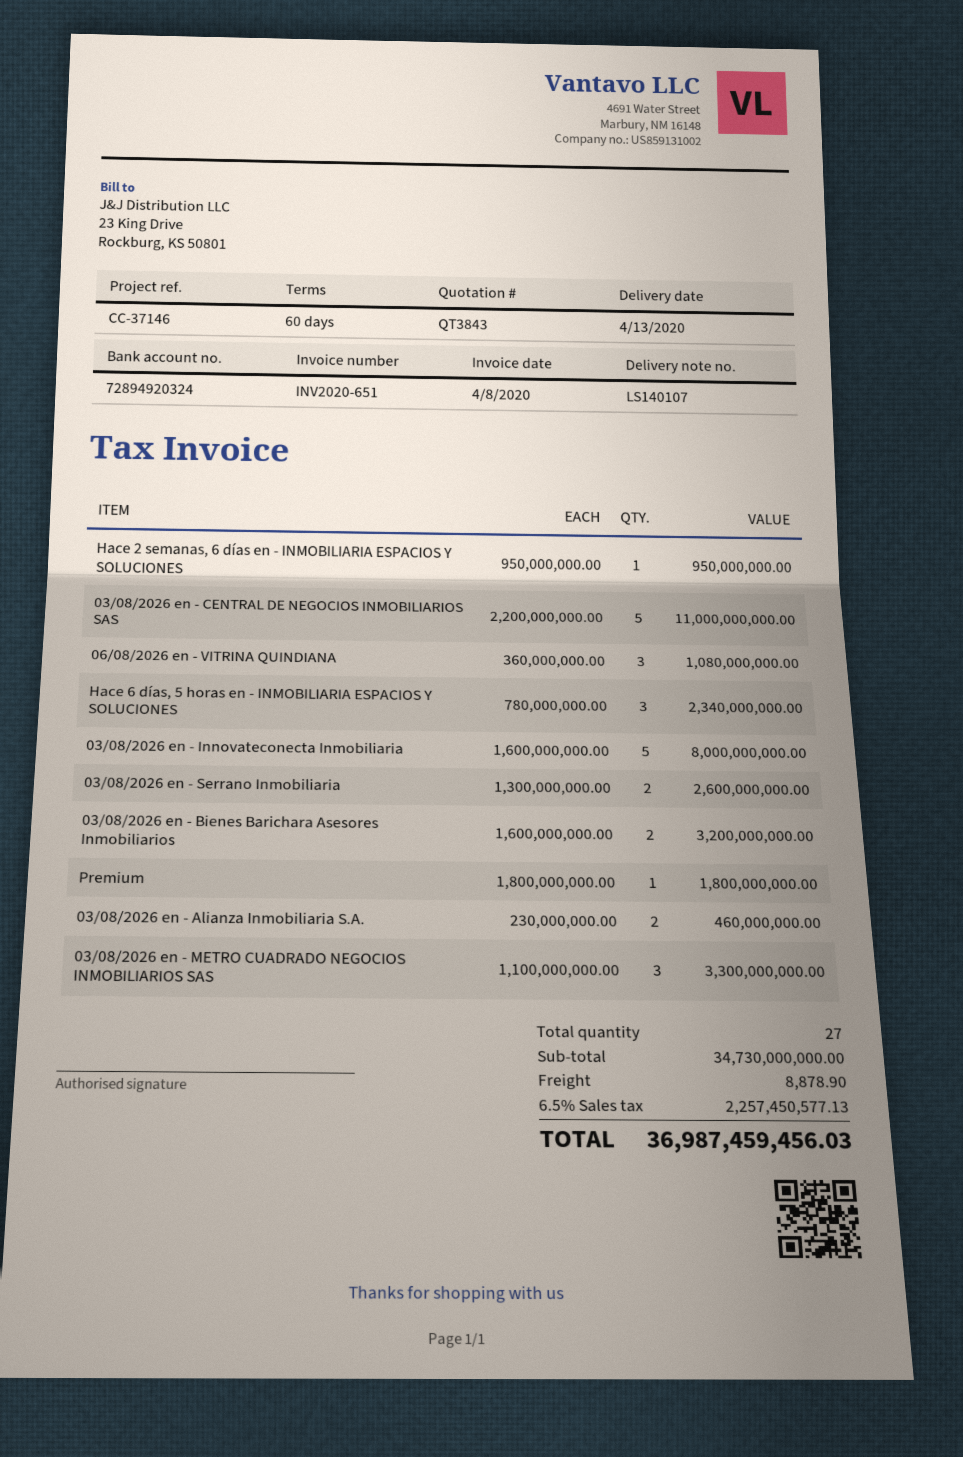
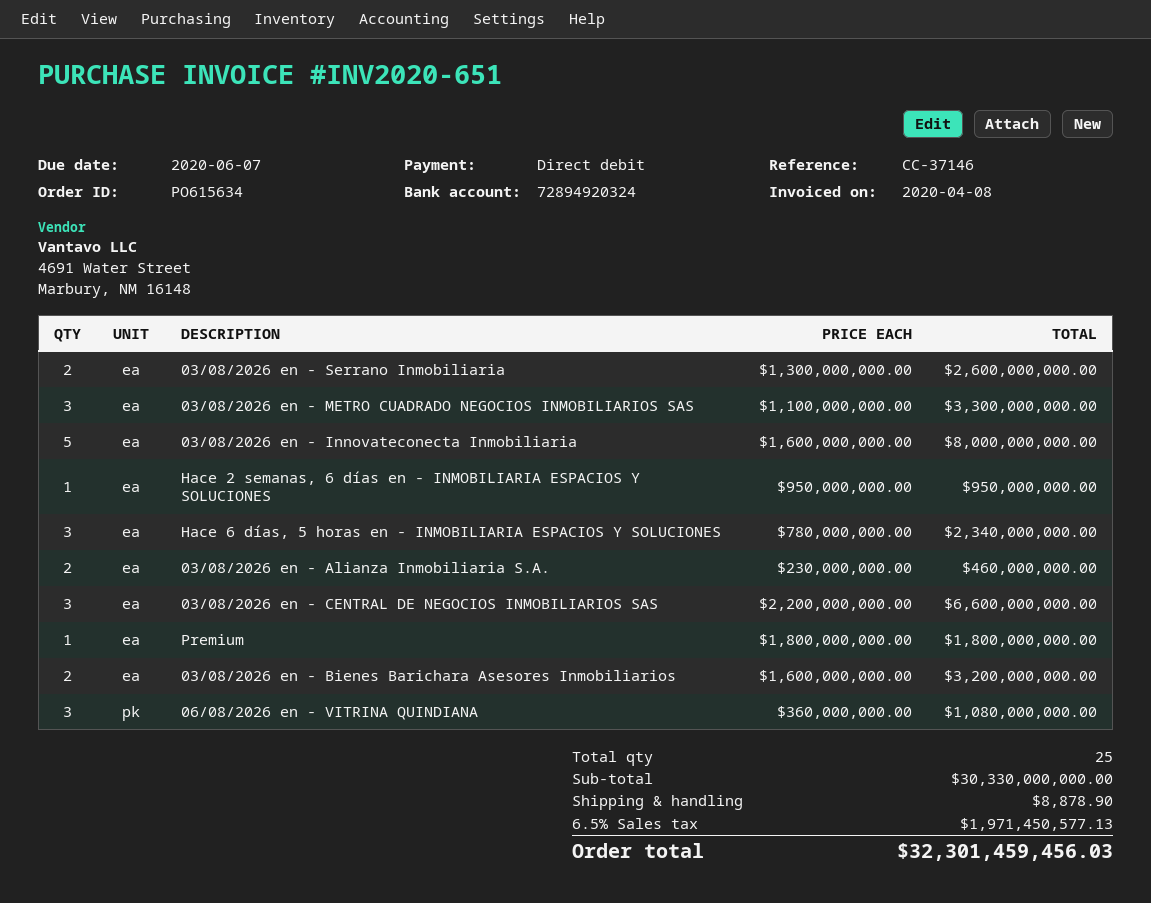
03/08/2026 en - CENTRAL DE NEGOCIOS INMOBILIARIOS SAS: 5 x 2200000000.00 = 11000000000.00 -> 3 x 2200000000.00 = 6600000000.00
total quantity: 27 -> 25
subtotal: 34730000000.00 -> 30330000000.00
tax: 6.5% = 2257450577.13 -> 6.5% = 1971450577.13
total: 36987459456.03 -> 32301459456.03

